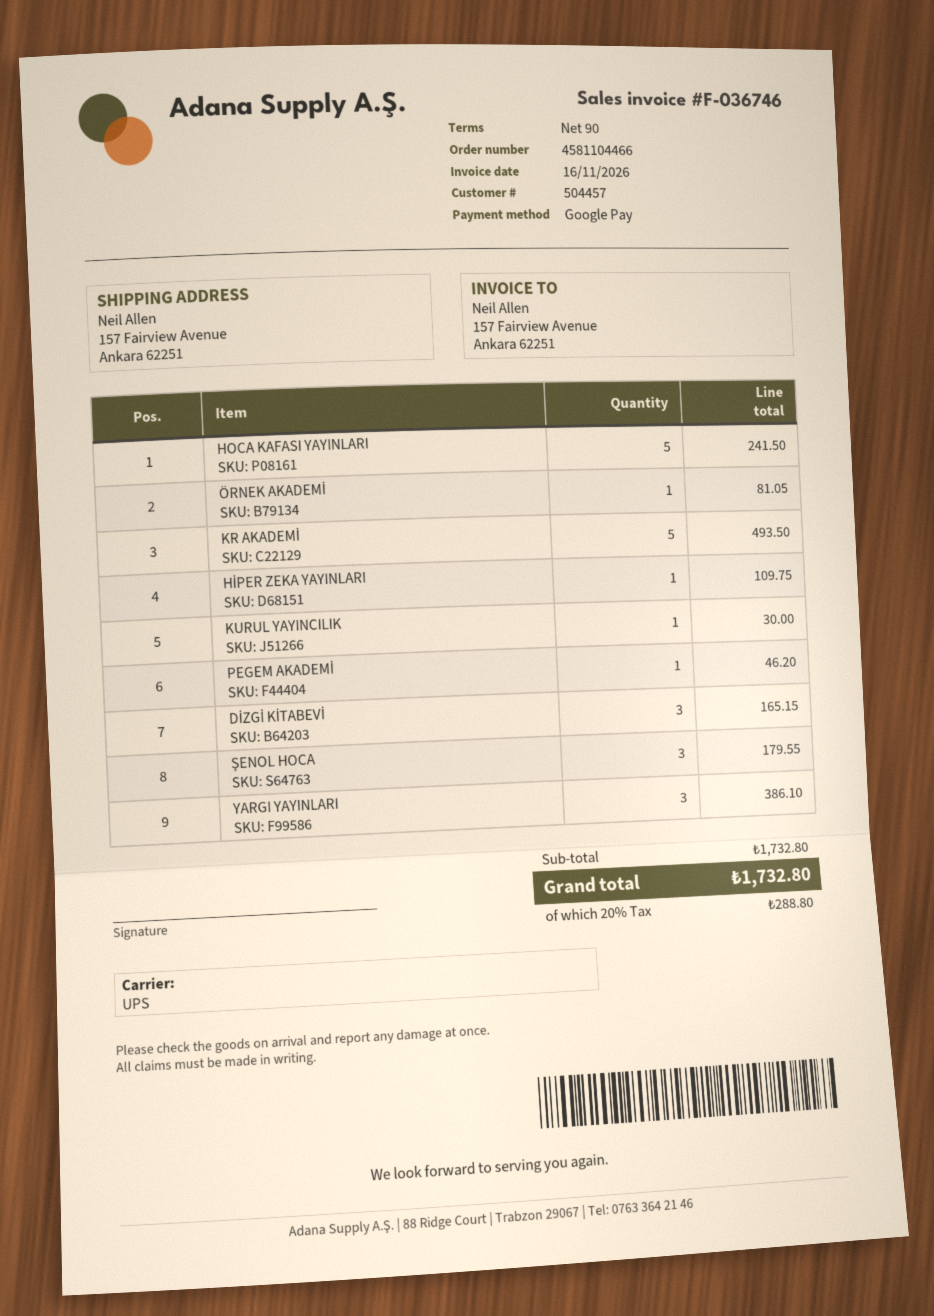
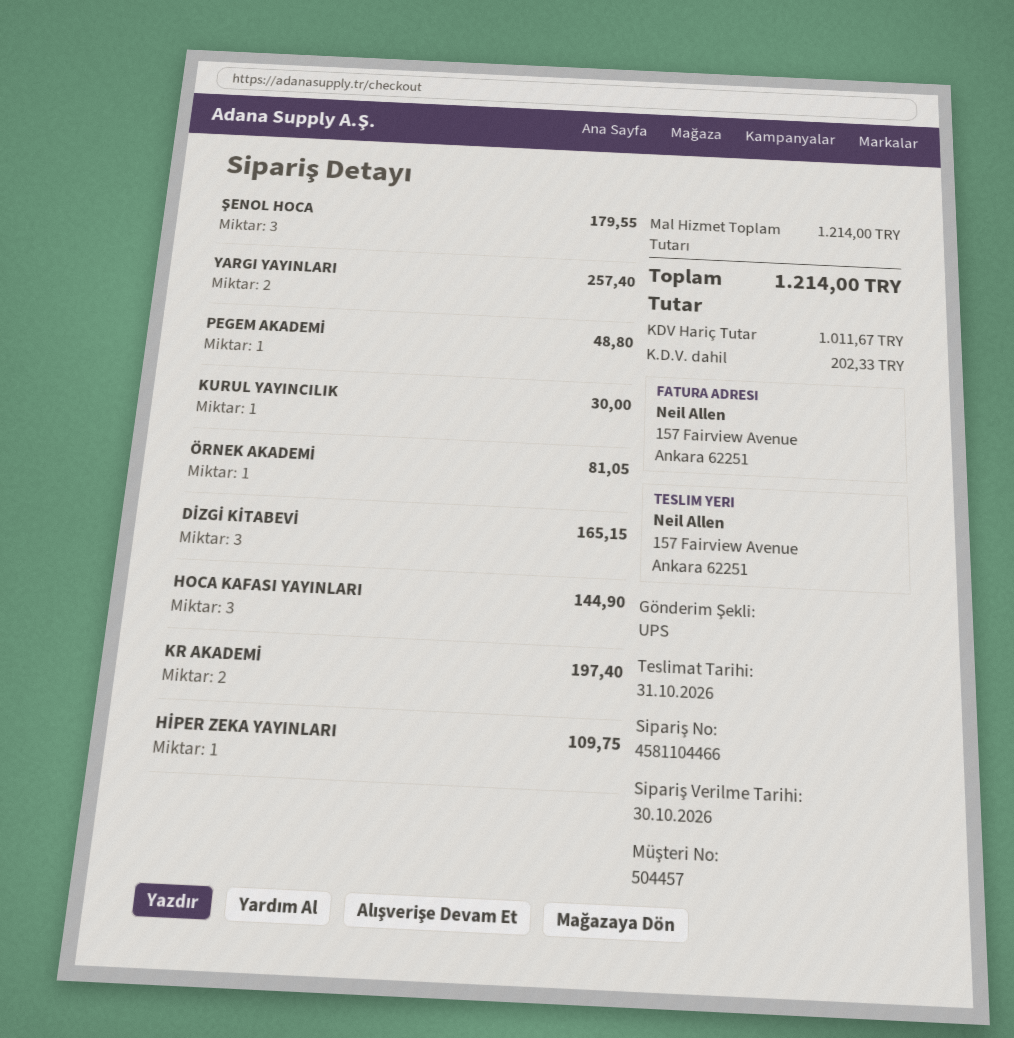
HOCA KAFASI YAYINLARI: 5 for 241.50 -> 3 for 144.90
KR AKADEMİ: 5 for 493.50 -> 2 for 197.40
PEGEM AKADEMİ: 1 for 46.20 -> 1 for 48.80
YARGI YAYINLARI: 3 for 386.10 -> 2 for 257.40
subtotal: 1732.80 -> 1214.00
tax: 288.80 -> 202.33
total: 1732.80 -> 1214.00

